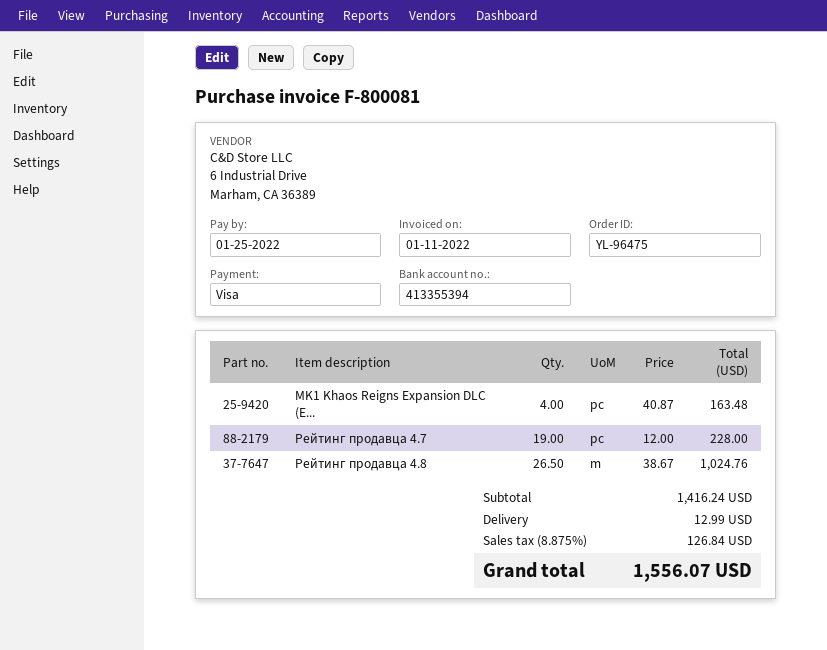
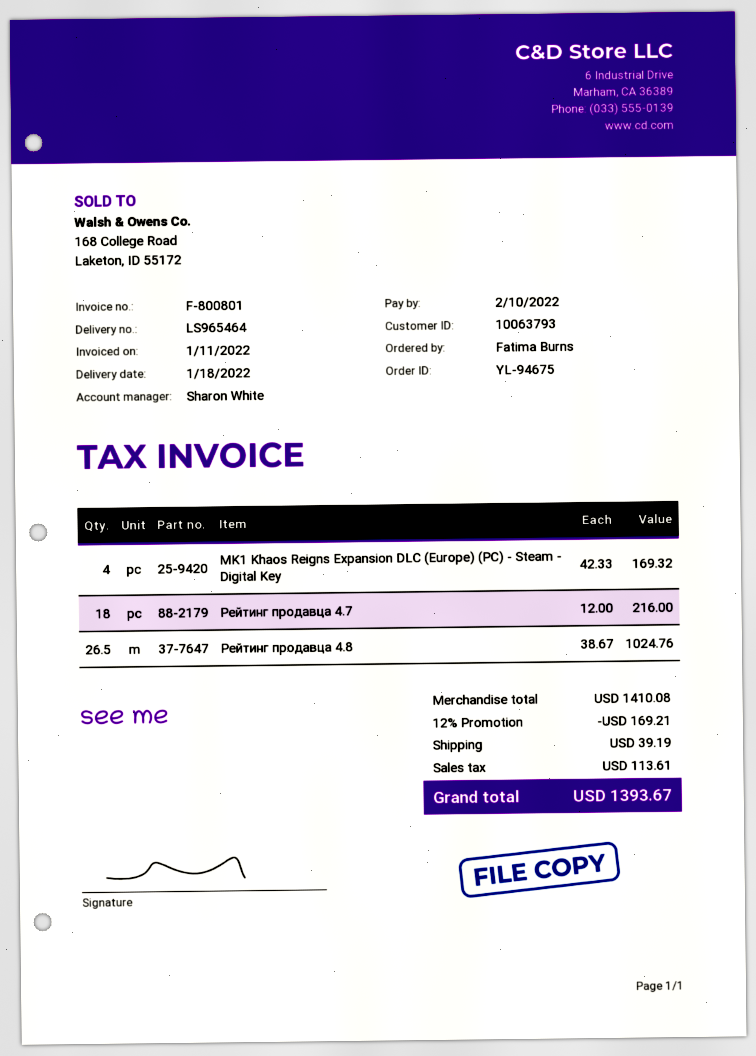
order number: YL-96475 -> YL-94675
invoice number: F-800081 -> F-800801
due date: 2022-01-25 -> 2022-02-10
MK1 Khaos Reigns Expansion DLC (E...: 4 x 40.87 = 163.48 -> 4 x 42.33 = 169.32
Рейтинг продавца 4.7: 19 x 12.00 = 228.00 -> 18 x 12.00 = 216.00
subtotal: 1416.24 -> 1410.08
discount: none -> 12% = 169.21
shipping: 12.99 -> 39.19
tax: 126.84 -> 113.61
total: 1556.07 -> 1393.67

